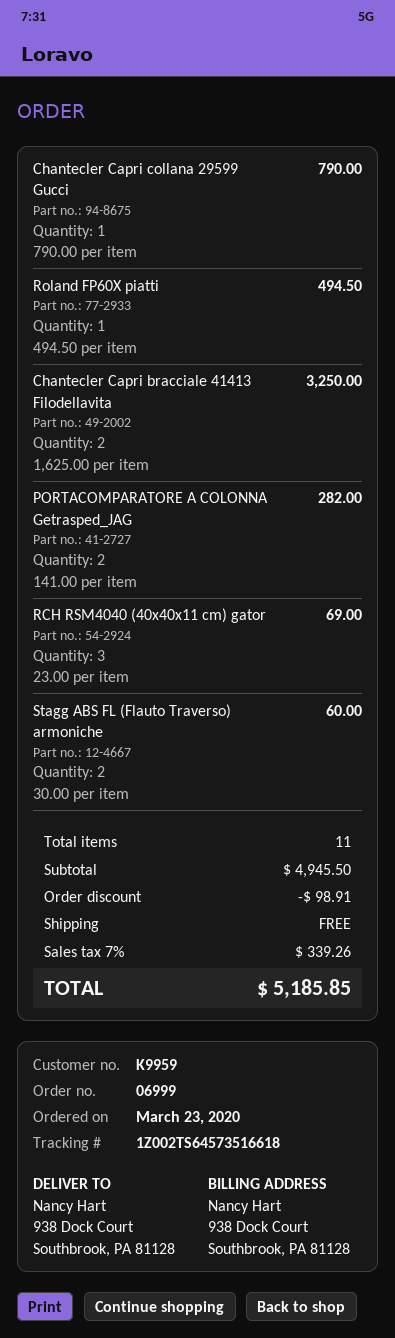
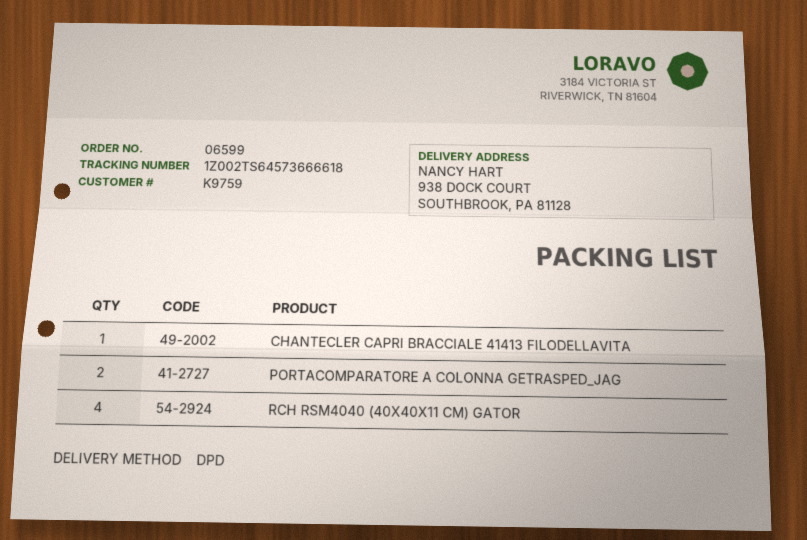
order number: 06999 -> 06599
customer number: K9959 -> K9759
tracking number: 1Z002TS64573516618 -> 1Z002TS64573666618
Chantecler Capri collana 29599 Gucci: 1 -> none
Roland FP60X piatti: 1 -> none
Chantecler Capri bracciale 41413 Filodellavita: 2 -> 1
RCH RSM4040 (40x40x11 cm) gator: 3 -> 4
Stagg ABS FL (Flauto Traverso) armoniche: 2 -> none

